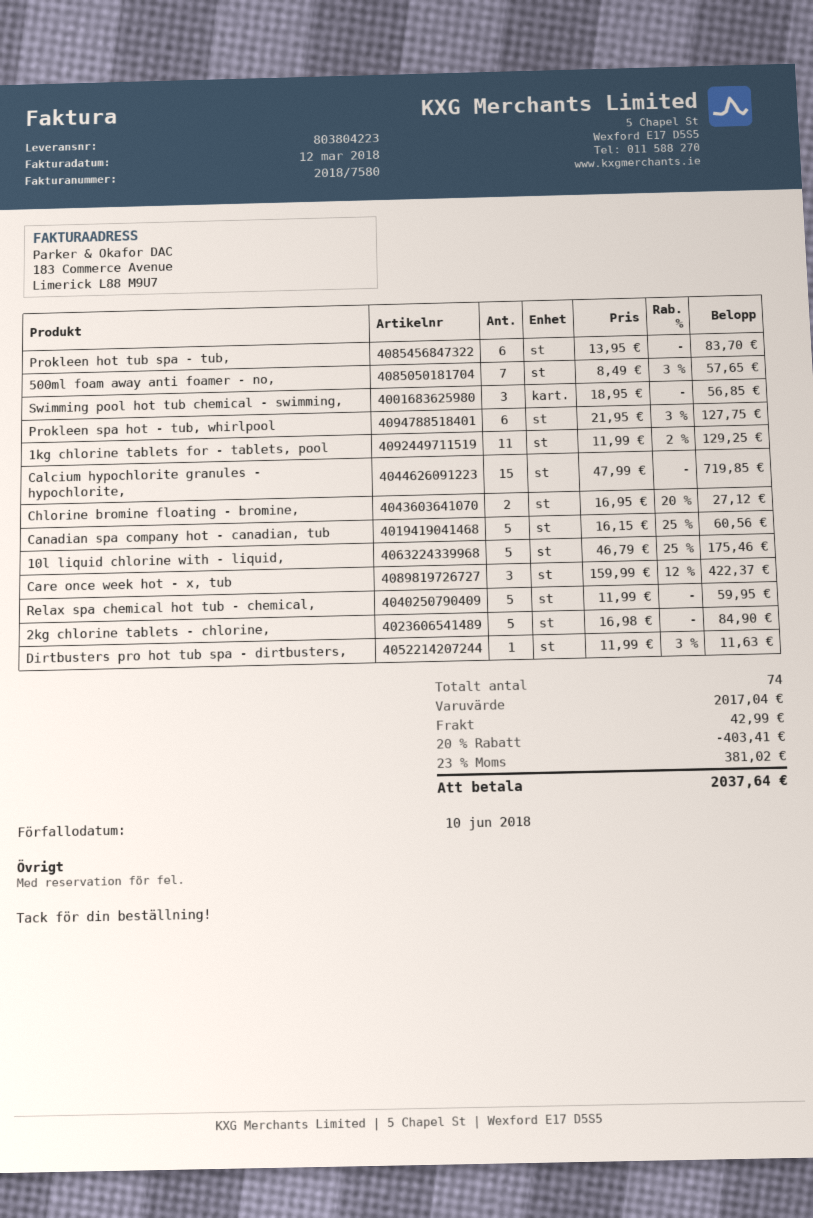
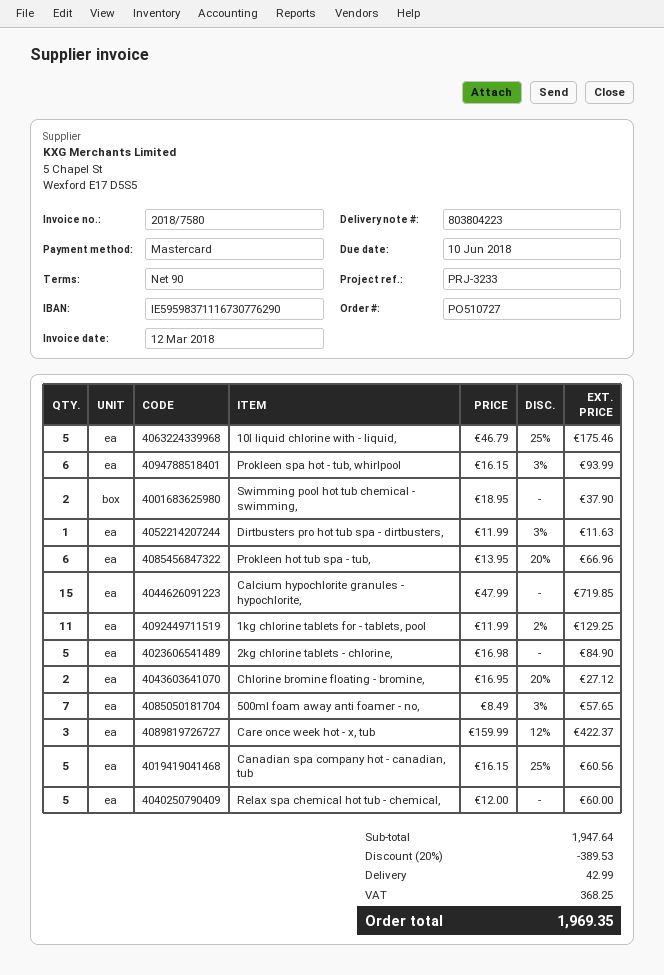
Prokleen hot tub spa - tub,: 6 x 13.95 = 83.70 -> 6 x 13.95 - 20% = 66.96
Swimming pool hot tub chemical - swimming,: 3 x 18.95 = 56.85 -> 2 x 18.95 = 37.90
Prokleen spa hot - tub, whirlpool: 6 x 21.95 - 3% = 127.75 -> 6 x 16.15 - 3% = 93.99
Relax spa chemical hot tub - chemical,: 5 x 11.99 = 59.95 -> 5 x 12.00 = 60.00
subtotal: 2017.04 -> 1947.64
discount: 20% = 403.41 -> 20% = 389.53
tax: 381.02 -> 368.25
total: 2037.64 -> 1969.35

